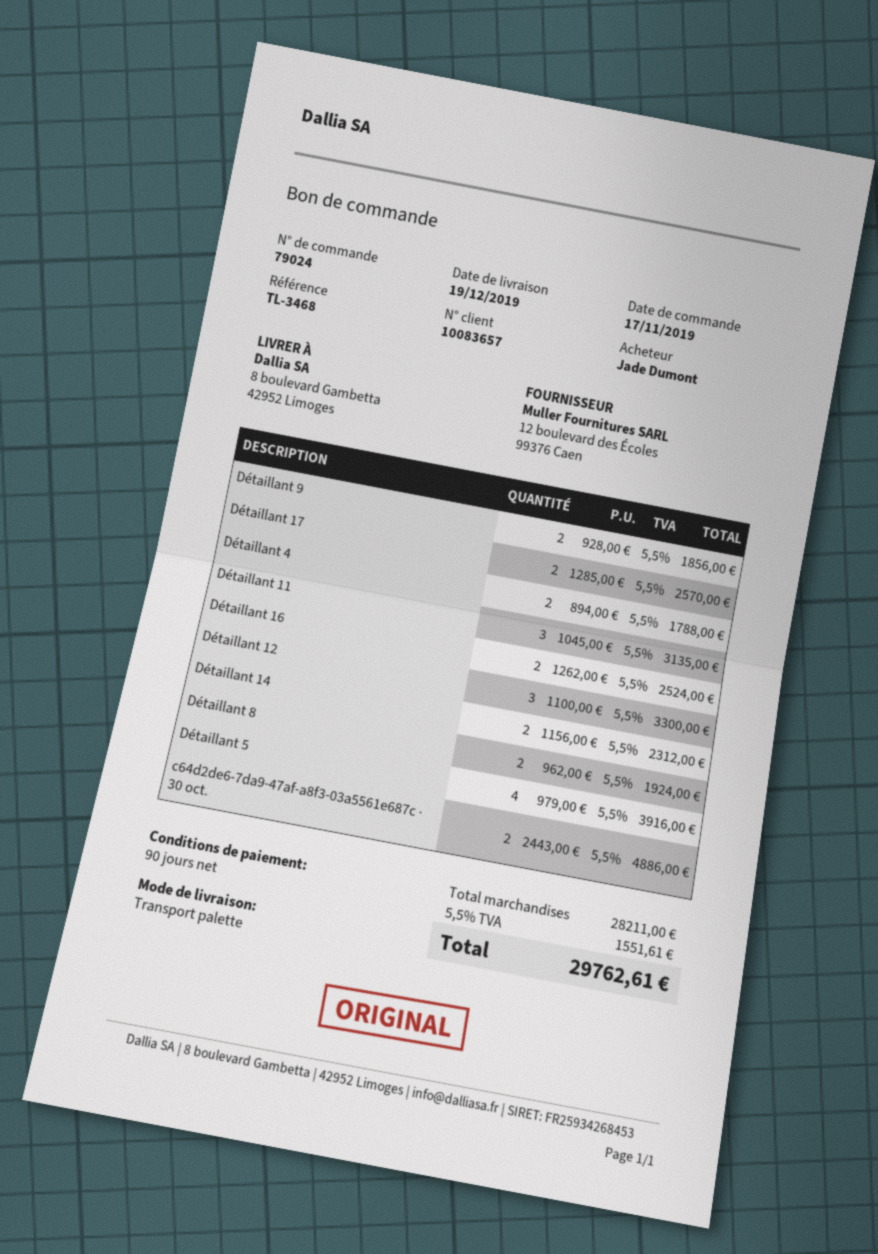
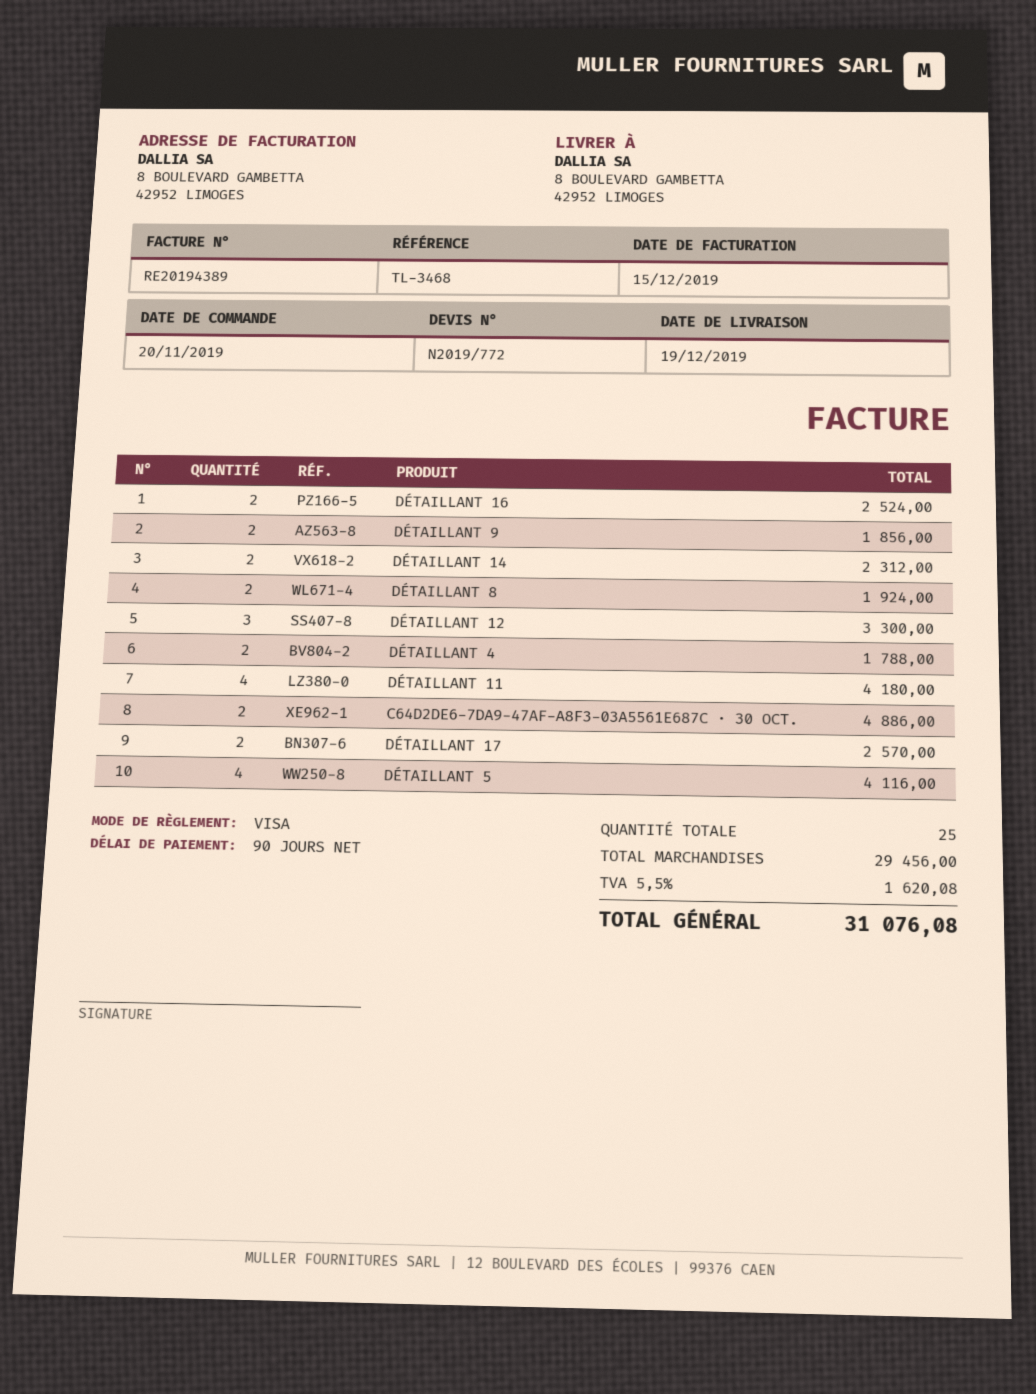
order date: 2019-11-17 -> 2019-11-20
Détaillant 11: 3 for 3135.00 -> 4 for 4180.00
Détaillant 5: 4 for 3916.00 -> 4 for 4116.00
subtotal: 28211.00 -> 29456.00
tax: 5.5% = 1551.61 -> 5.5% = 1620.08
total: 29762.61 -> 31076.08

